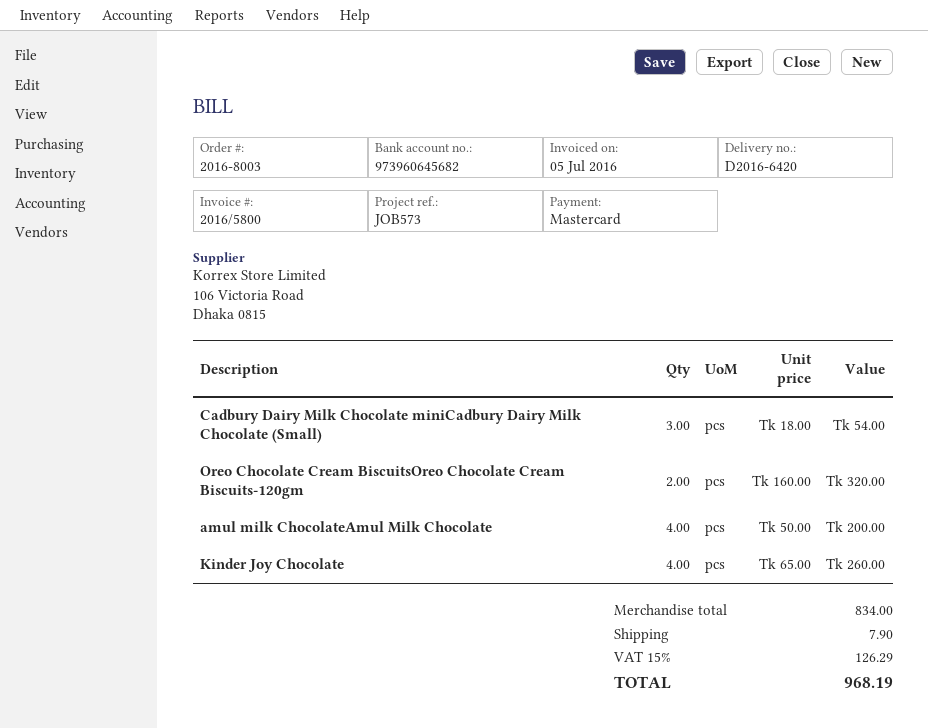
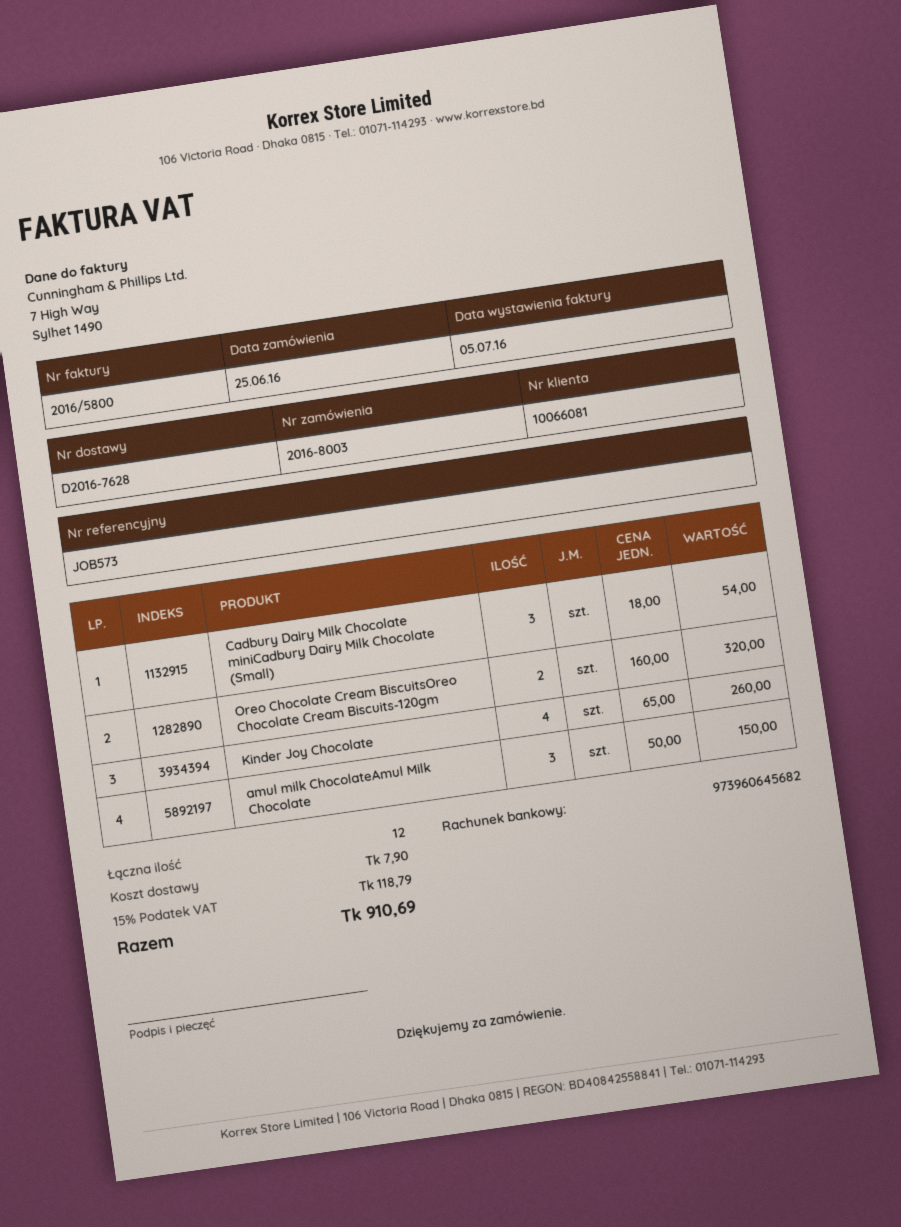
delivery note number: D2016-6420 -> D2016-7628
amul milk ChocolateAmul Milk Chocolate: 4 x 50.00 = 200.00 -> 3 x 50.00 = 150.00
tax: 15% = 126.29 -> 15% = 118.79
total: 968.19 -> 910.69

